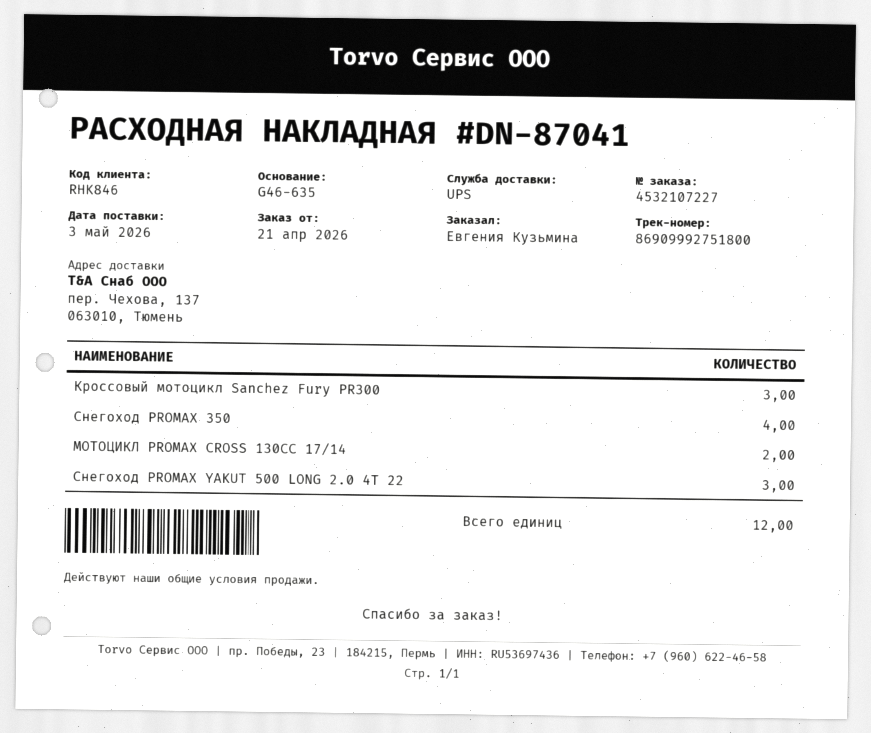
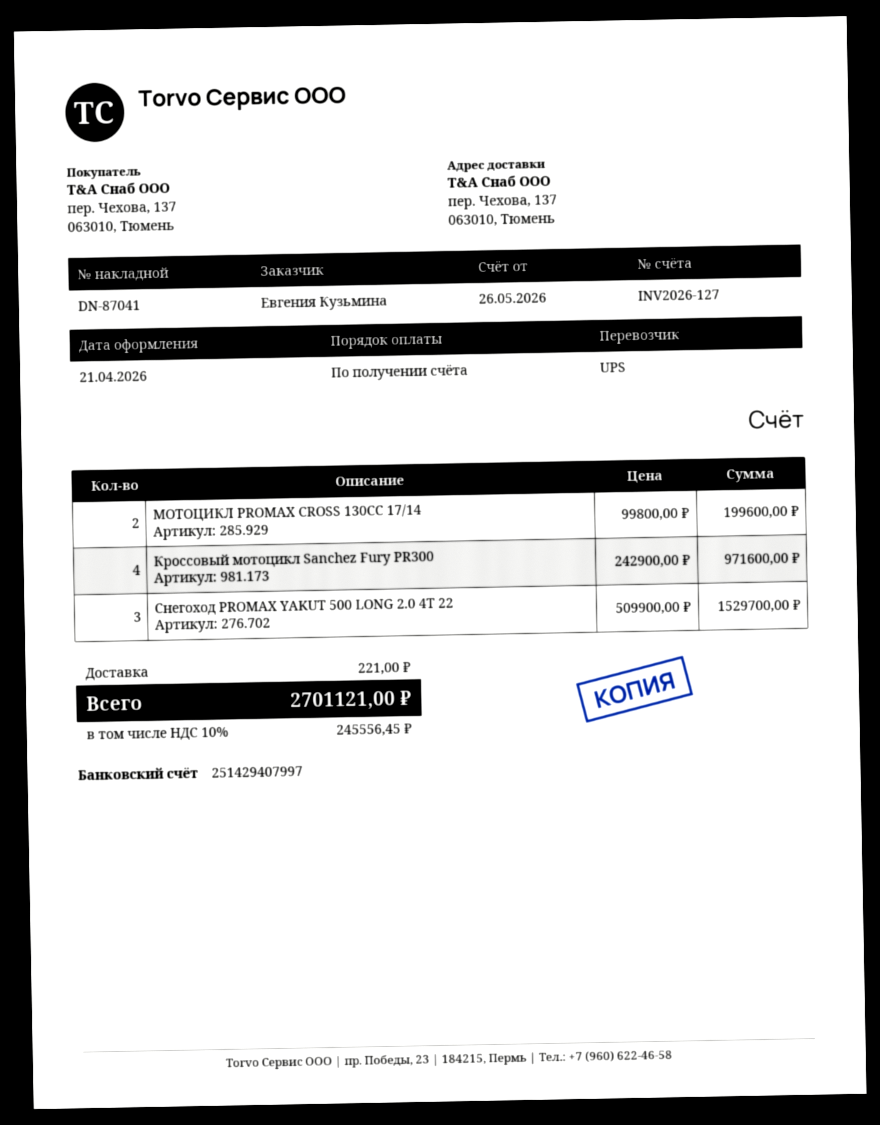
Кроссовый мотоцикл Sanchez Fury PR300: 3 -> 4
Снегоход PROMAX 350: 4 -> none

